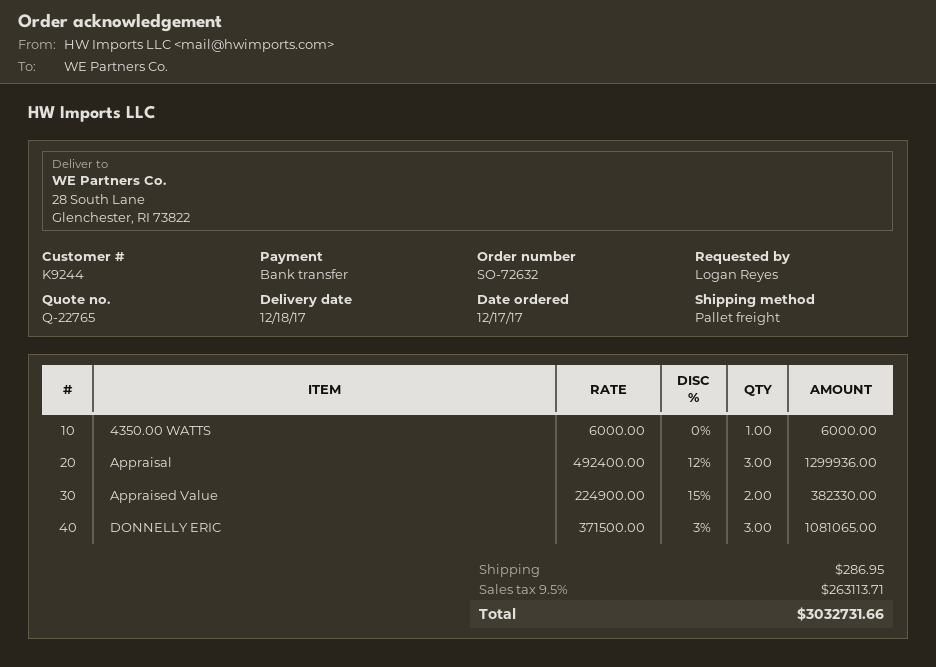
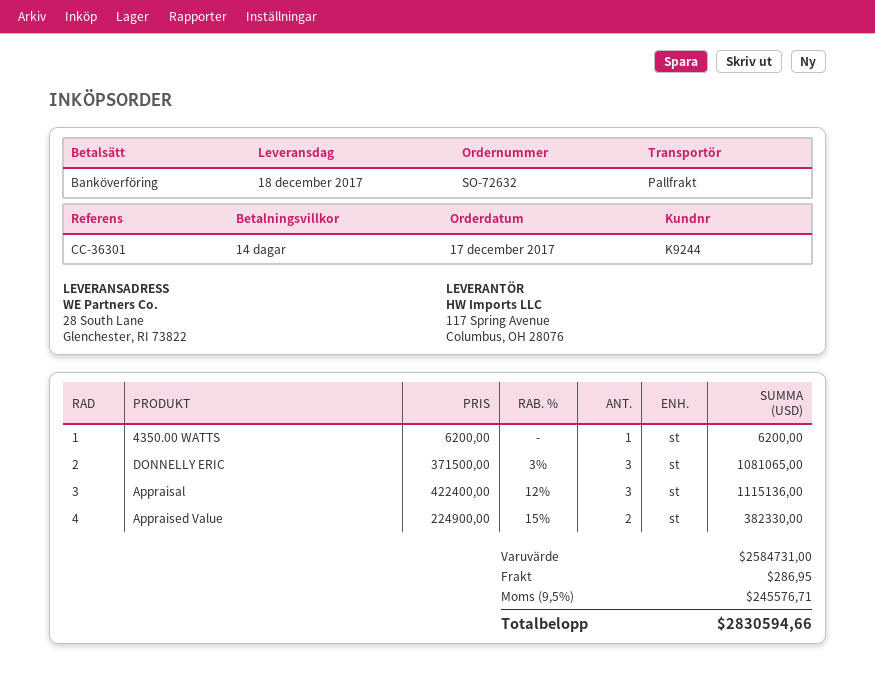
4350.00 WATTS: 1 x 6000.00 = 6000.00 -> 1 x 6200.00 = 6200.00
Appraisal: 3 x 492400.00 - 12% = 1299936.00 -> 3 x 422400.00 - 12% = 1115136.00
tax: 9.5% = 263113.71 -> 9.5% = 245576.71
total: 3032731.66 -> 2830594.66

